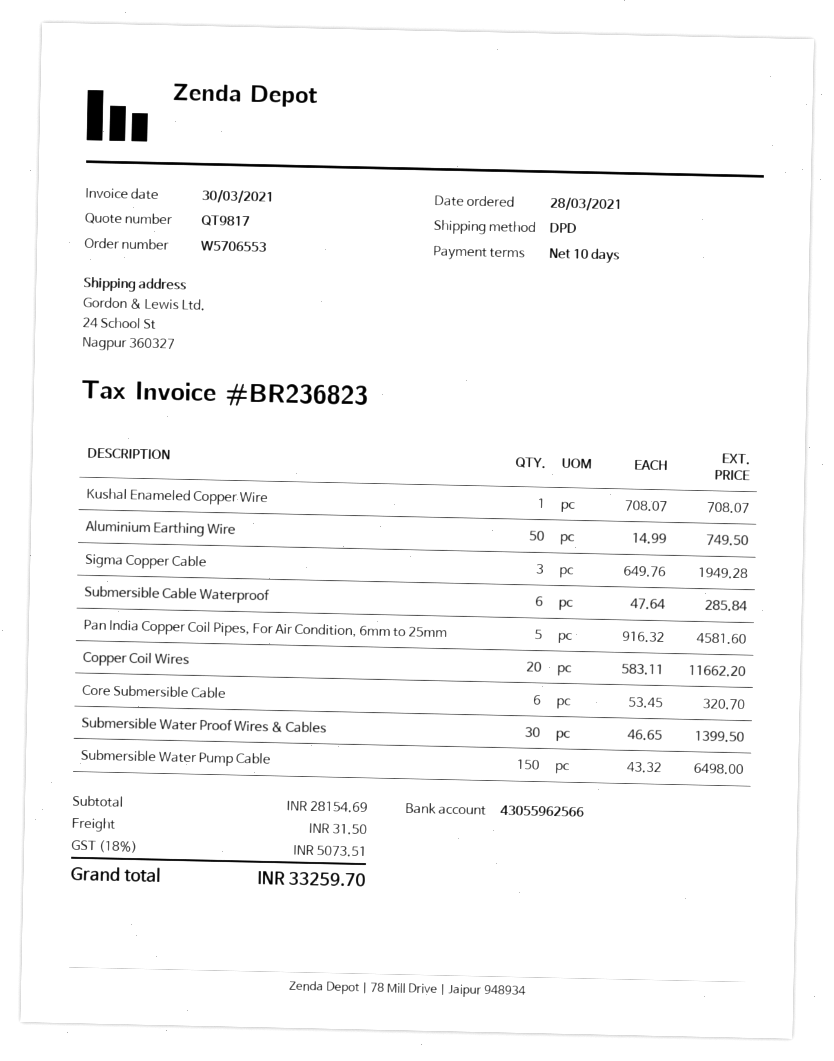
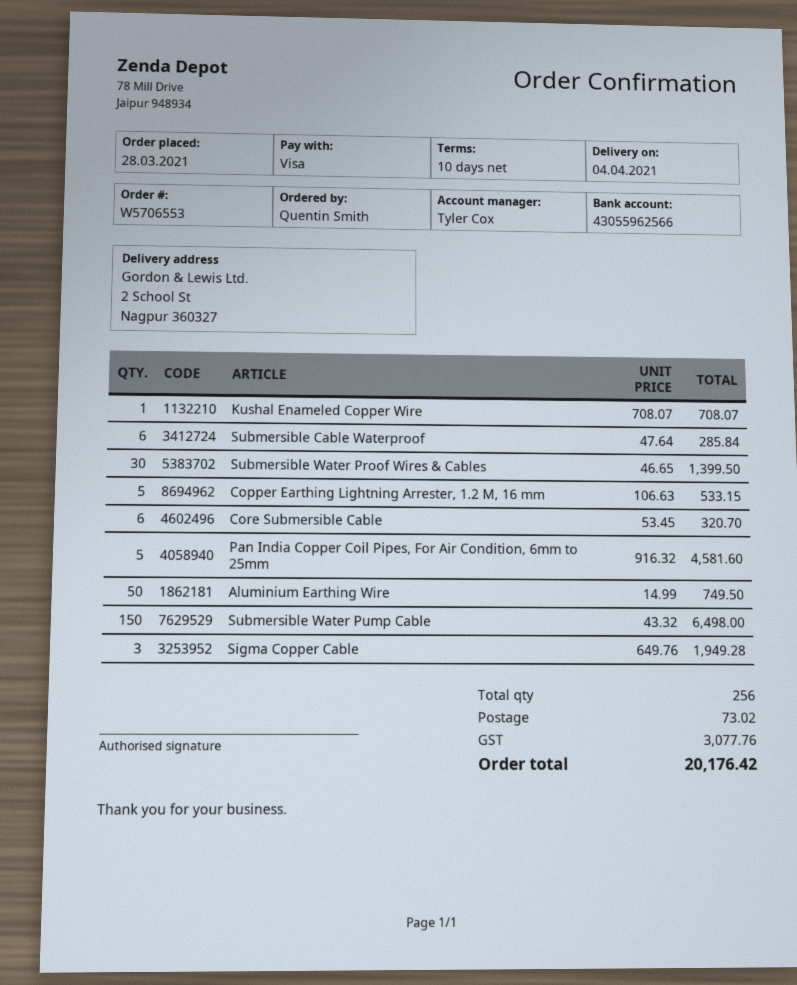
ship to: 24 School St, Nagpur 360327 -> 2 School St, Nagpur 360327
Copper Coil Wires: 20 x 583.11 = 11662.20 -> none
Copper Earthing Lightning Arrester, 1.2 M, 16 mm: none -> 5 x 106.63 = 533.15
shipping: 31.50 -> 73.02
tax: 5073.51 -> 3077.76
total: 33259.70 -> 20176.42

